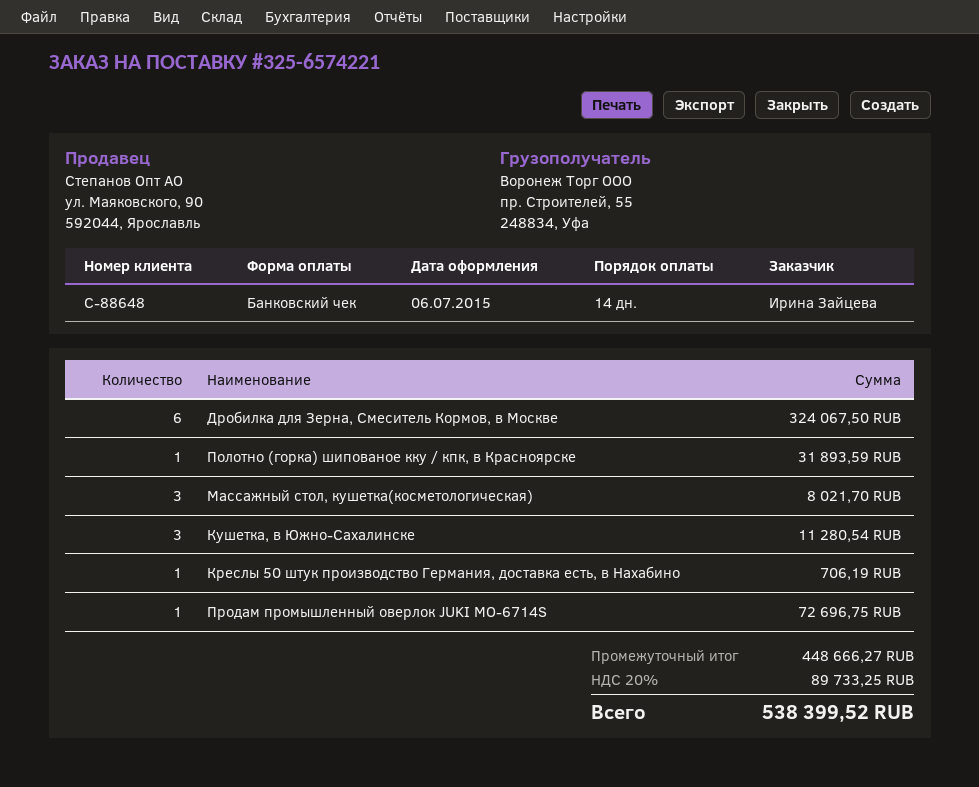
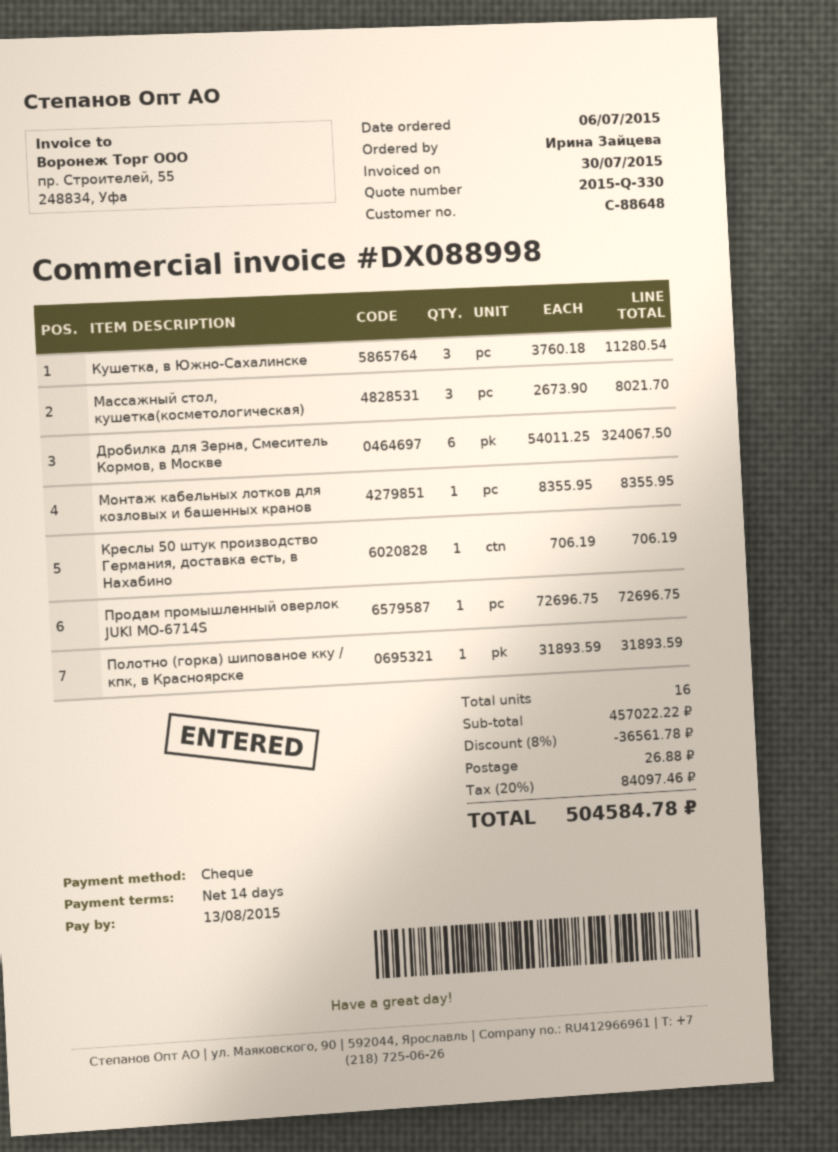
Монтаж кабельных лотков для козловых и башенных кранов: none -> 1 for 8355.95
subtotal: 448666.27 -> 457022.22
discount: none -> 8% = 36561.78
shipping: none -> 26.88
tax: 20% = 89733.25 -> 20% = 84097.46
total: 538399.52 -> 504584.78

